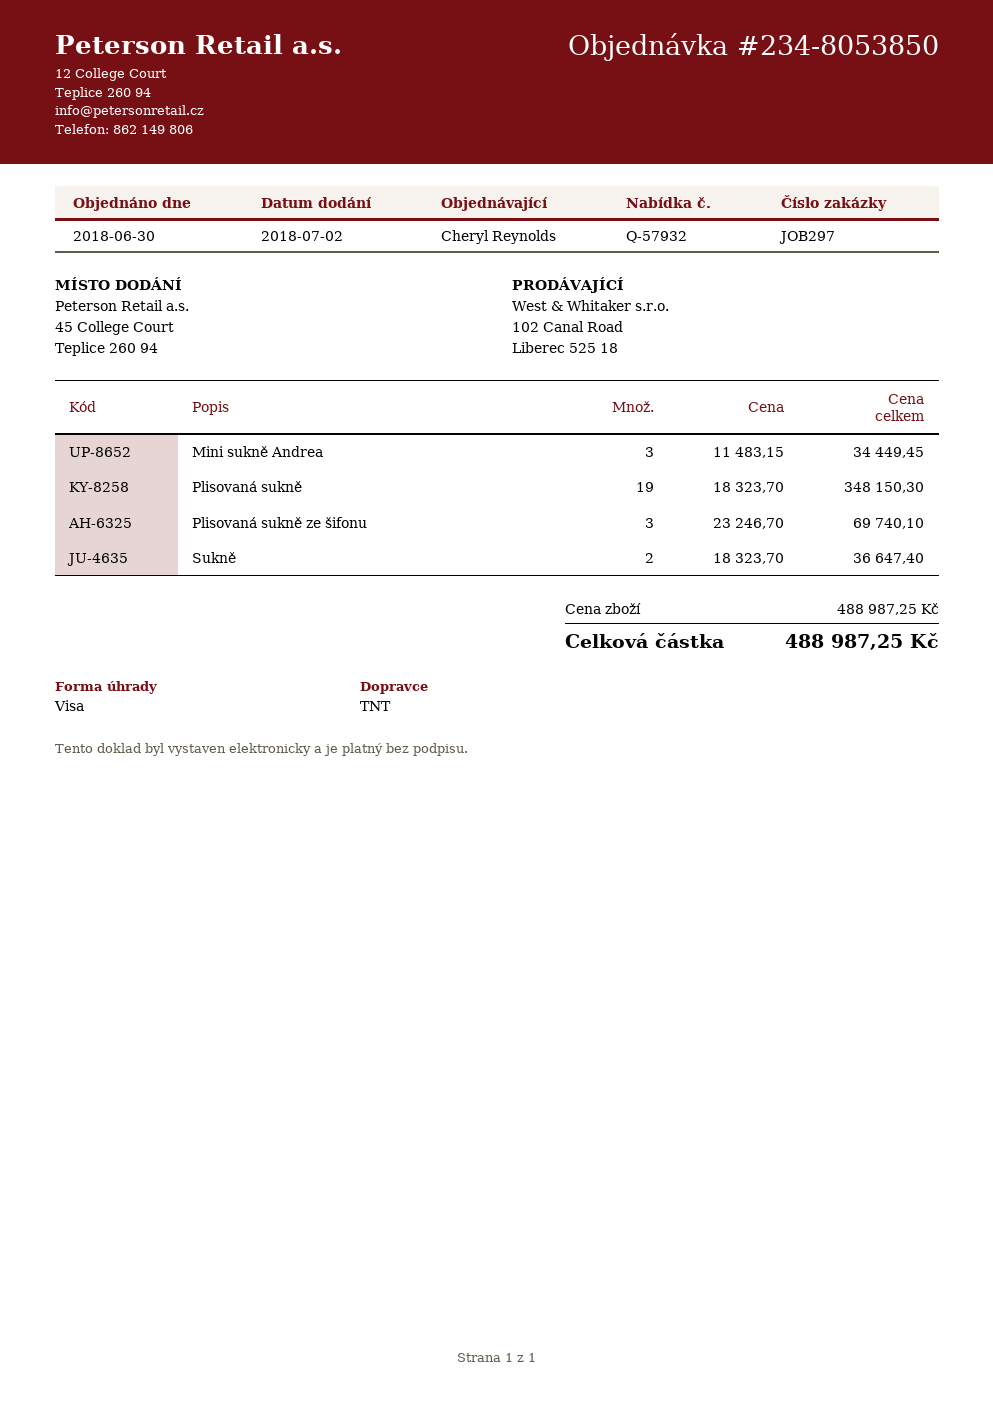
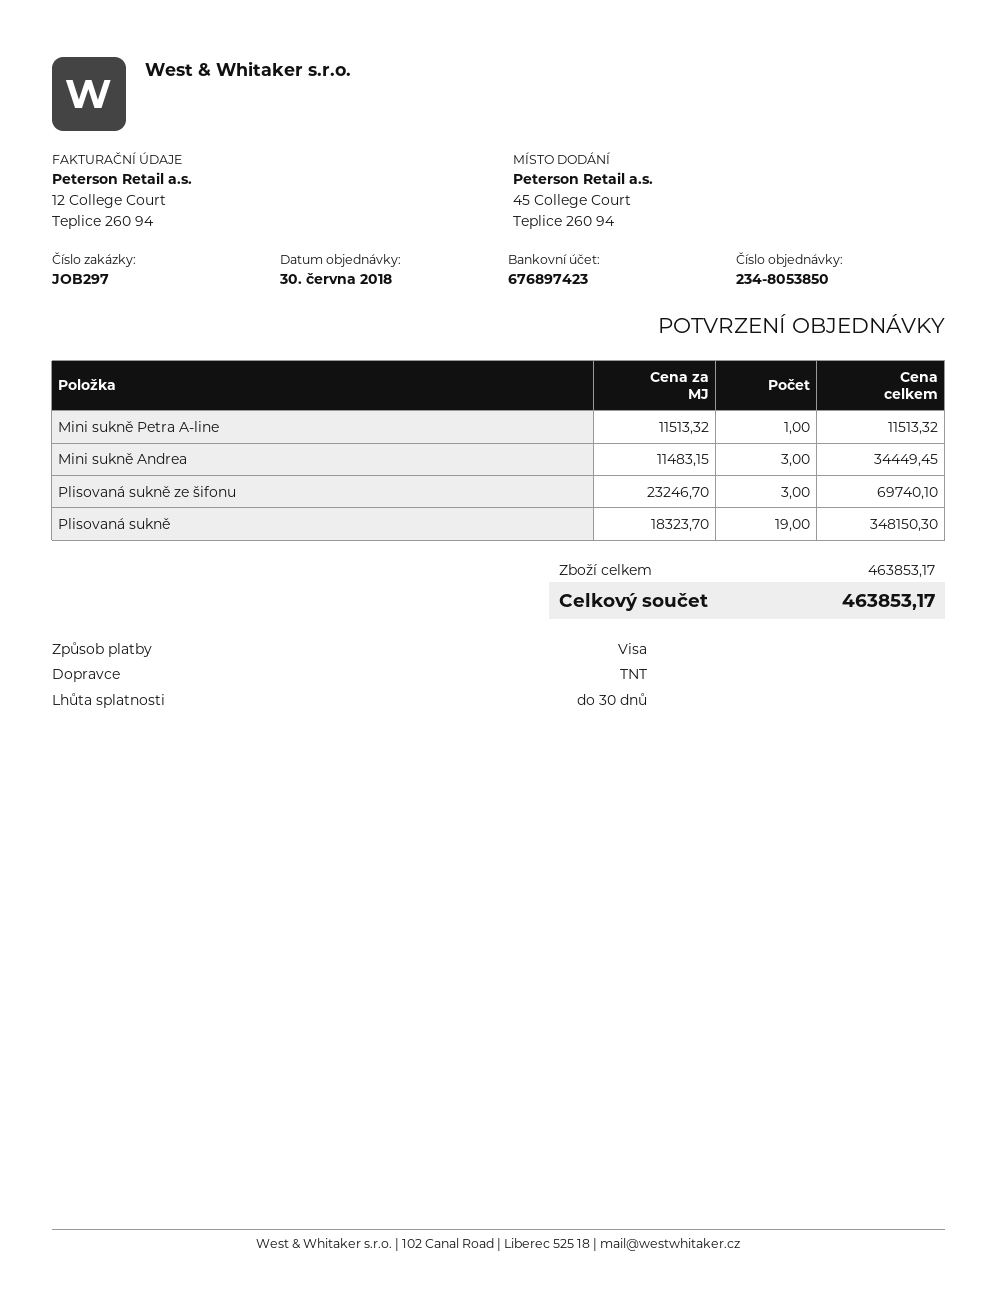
Sukně: 2 x 18323.70 = 36647.40 -> none
Mini sukně Petra A-line: none -> 1 x 11513.32 = 11513.32
subtotal: 488987.25 -> 463853.17
total: 488987.25 -> 463853.17

